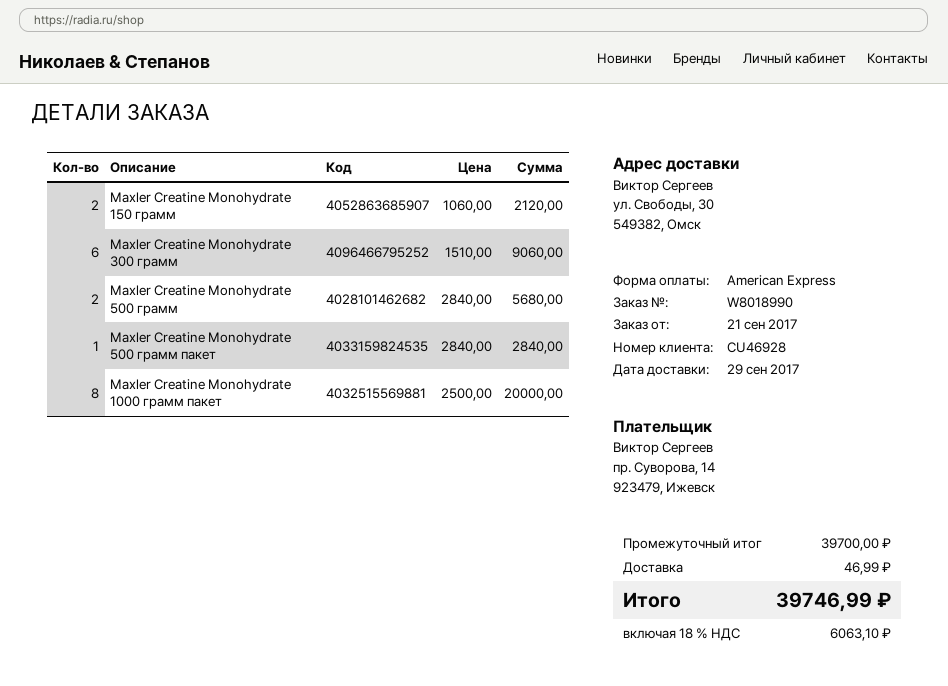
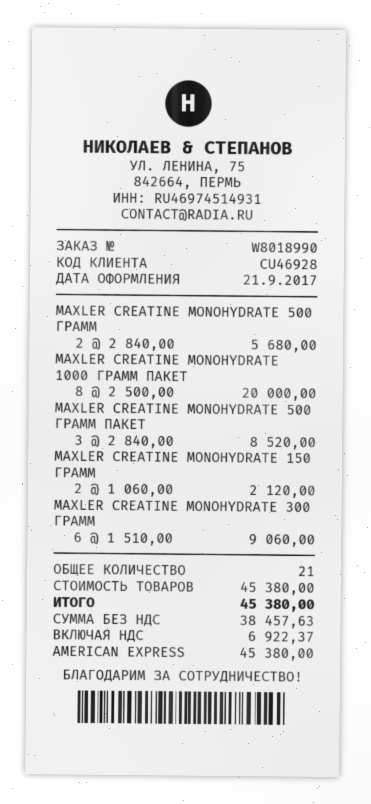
Maxler Creatine Monohydrate 500 грамм пакет: 1 x 2840.00 = 2840.00 -> 3 x 2840.00 = 8520.00
subtotal: 39700.00 -> 45380.00
shipping: 46.99 -> none
tax: 6063.10 -> 6922.37
total: 39746.99 -> 45380.00

